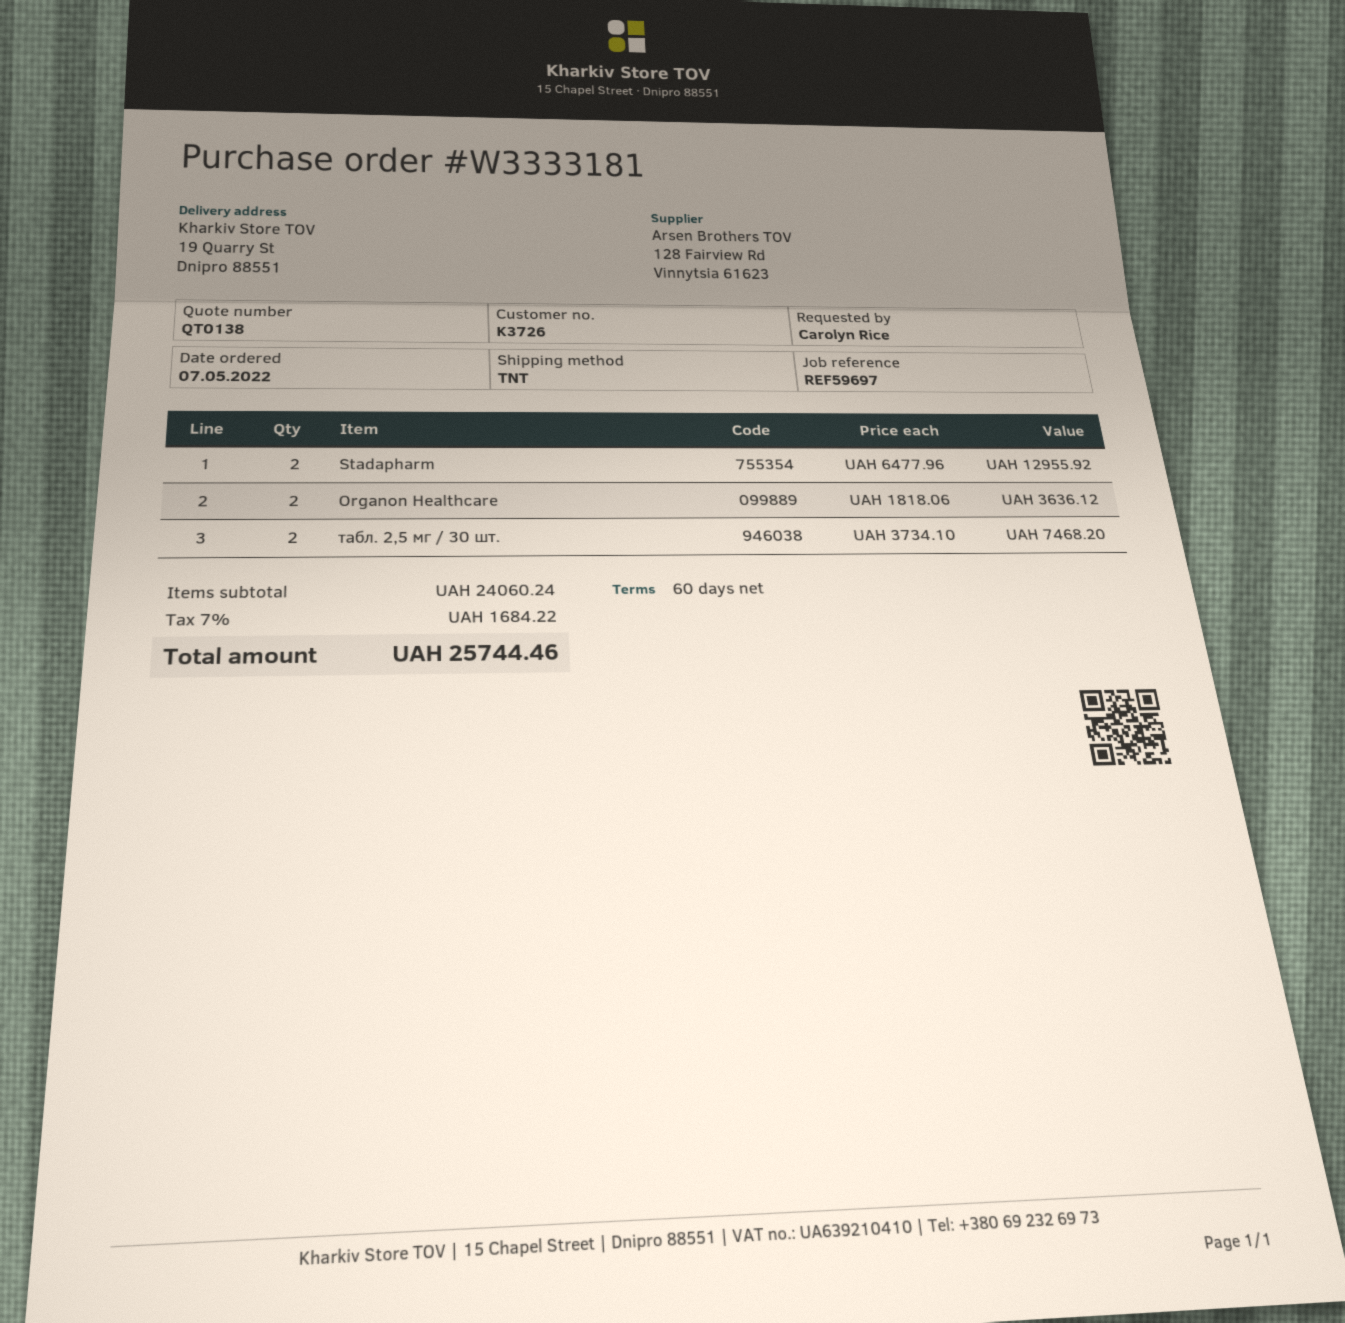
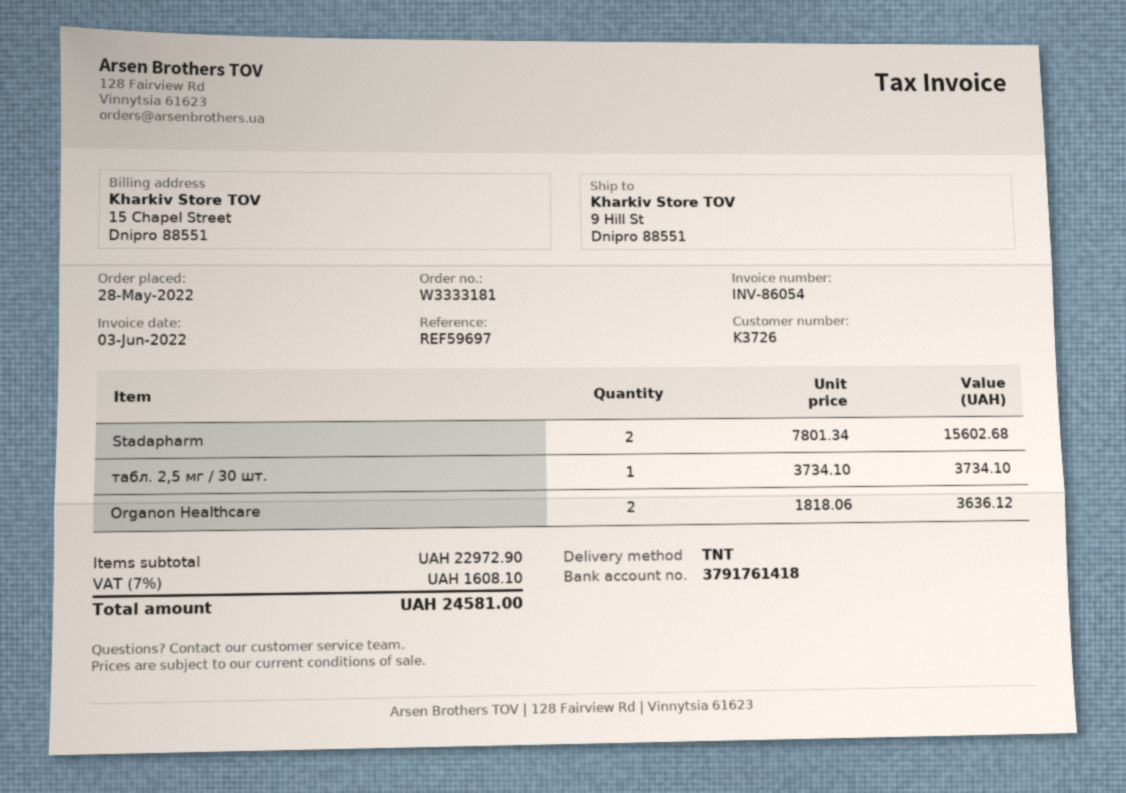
order date: 2022-05-07 -> 2022-05-28
ship to: 19 Quarry St, Dnipro 88551 -> 9 Hill St, Dnipro 88551
Stadapharm: 2 x 6477.96 = 12955.92 -> 2 x 7801.34 = 15602.68
табл. 2,5 мг / 30 шт.: 2 x 3734.10 = 7468.20 -> 1 x 3734.10 = 3734.10
subtotal: 24060.24 -> 22972.90
tax: 7% = 1684.22 -> 7% = 1608.10
total: 25744.46 -> 24581.00

